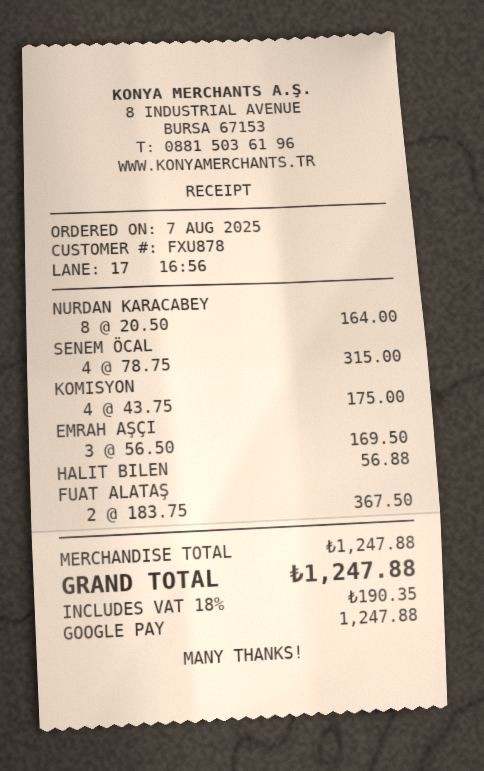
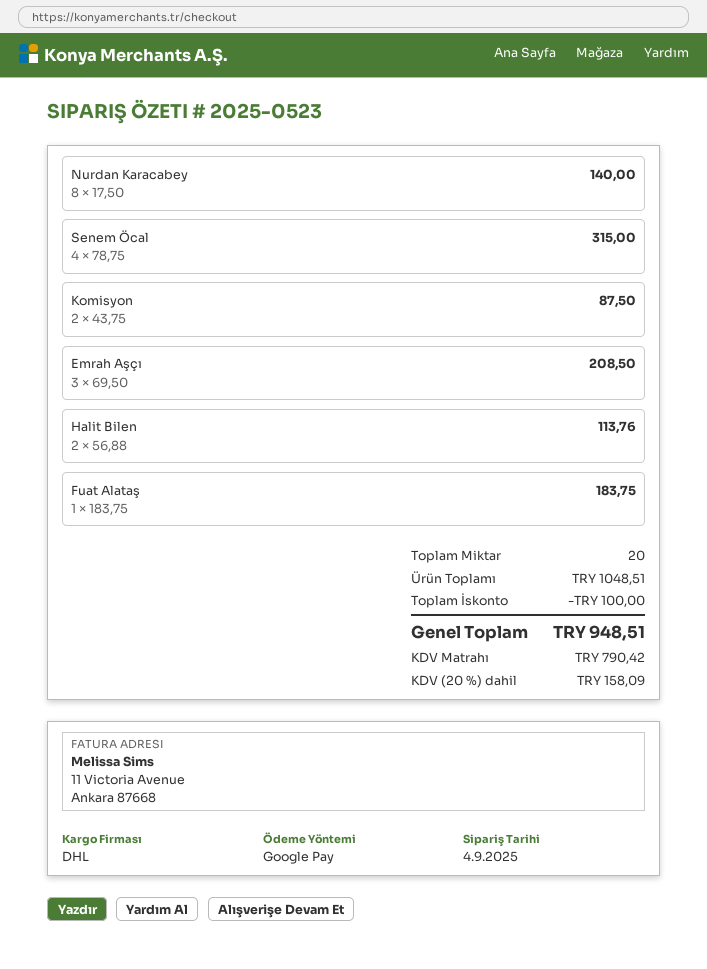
order date: 2025-08-07 -> 2025-09-04
NURDAN KARACABEY: 8 x 20.50 = 164.00 -> 8 x 17.50 = 140.00
KOMISYON: 4 x 43.75 = 175.00 -> 2 x 43.75 = 87.50
EMRAH AŞÇI: 3 x 56.50 = 169.50 -> 3 x 69.50 = 208.50
HALIT BILEN: 1 x 56.88 = 56.88 -> 2 x 56.88 = 113.76
FUAT ALATAŞ: 2 x 183.75 = 367.50 -> 1 x 183.75 = 183.75
subtotal: 1247.88 -> 1048.51
discount: none -> 100.00
tax: 18% = 190.35 -> 20% = 158.09
total: 1247.88 -> 948.51

